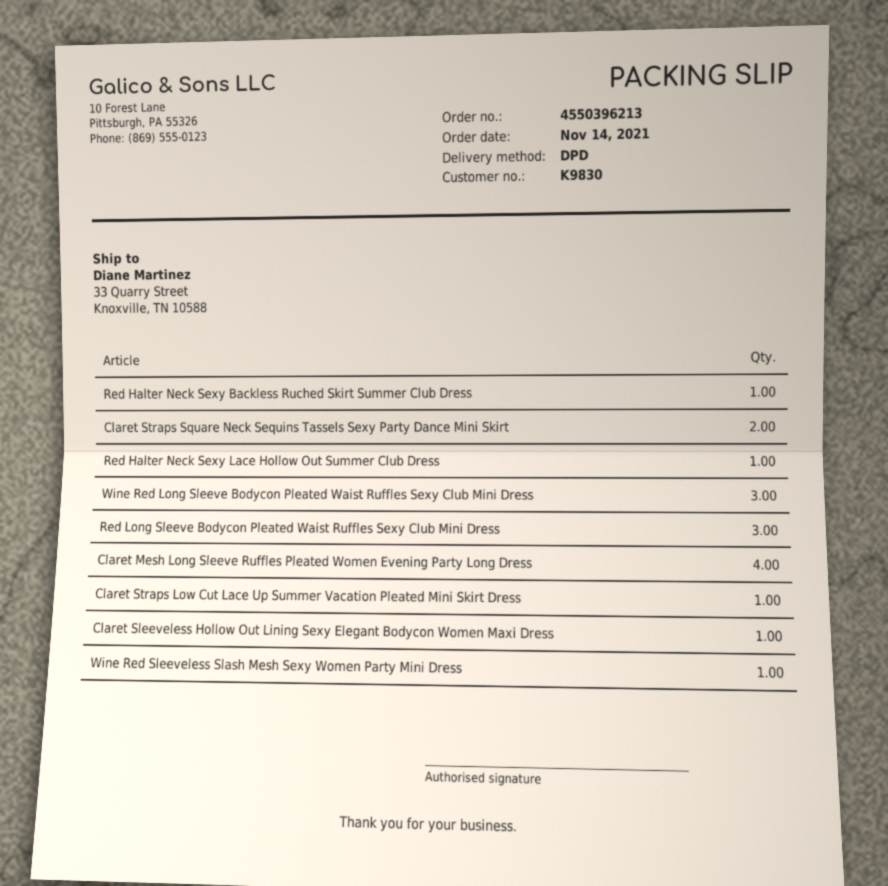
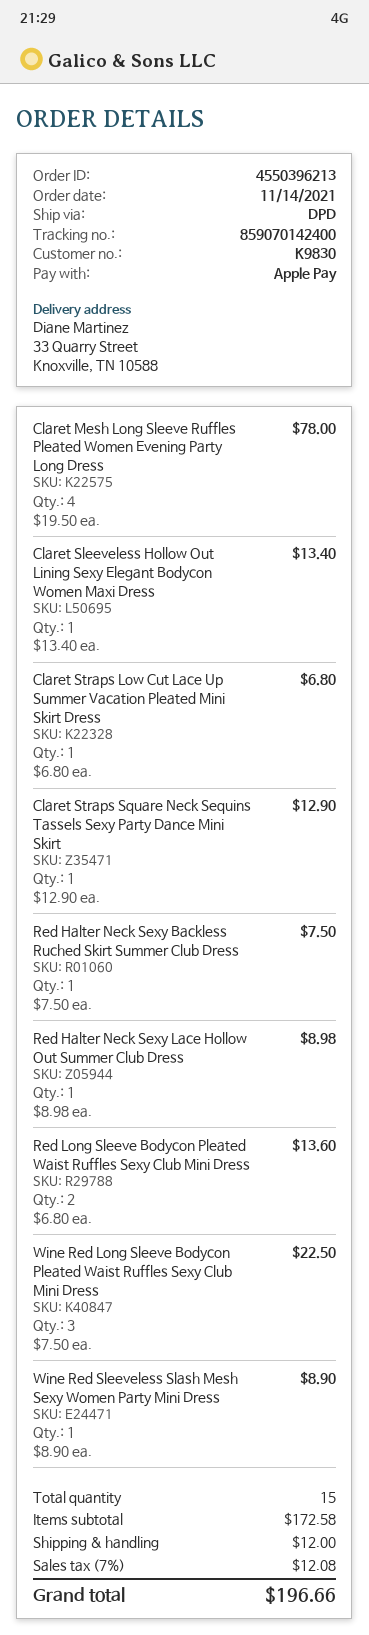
Claret Straps Square Neck Sequins Tassels Sexy Party Dance Mini Skirt: 2 -> 1
Red Long Sleeve Bodycon Pleated Waist Ruffles Sexy Club Mini Dress: 3 -> 2

